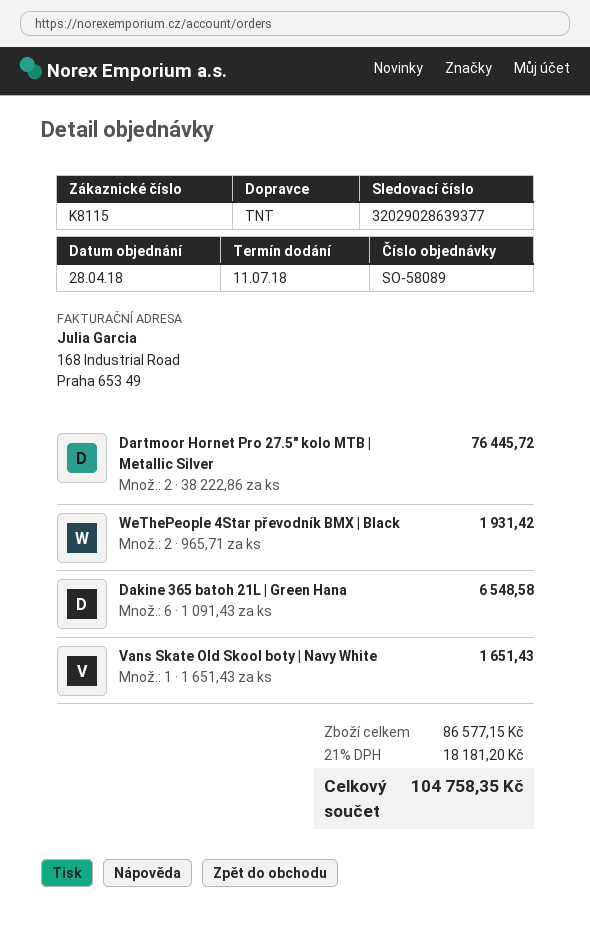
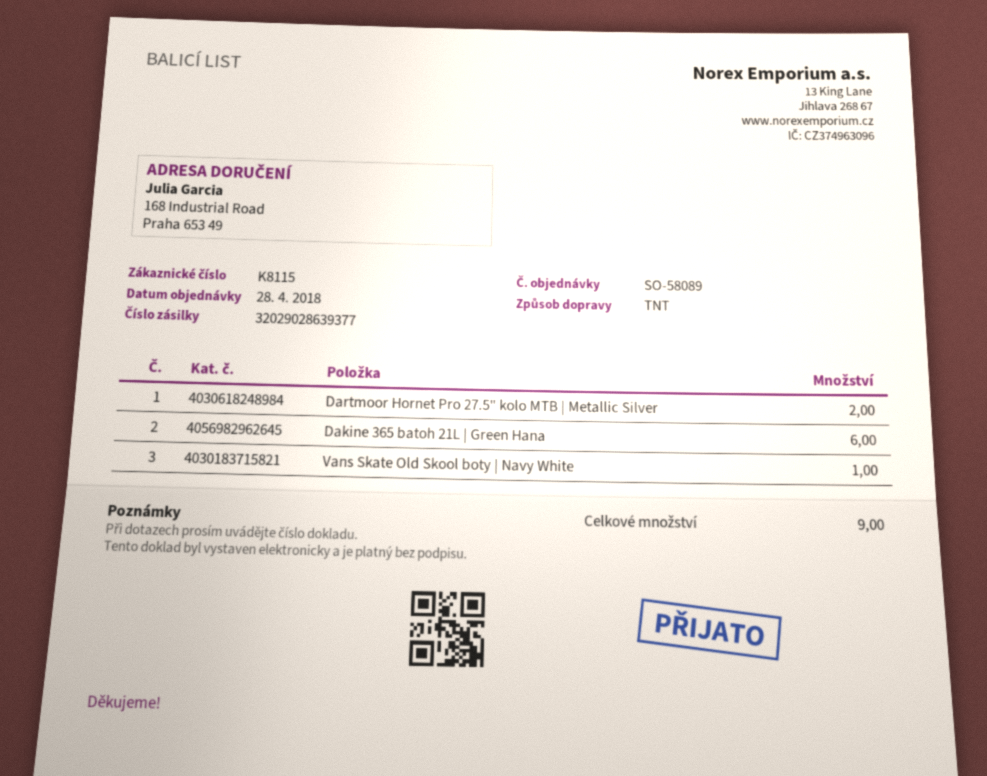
WeThePeople 4Star převodník BMX | Black: 2 -> none

